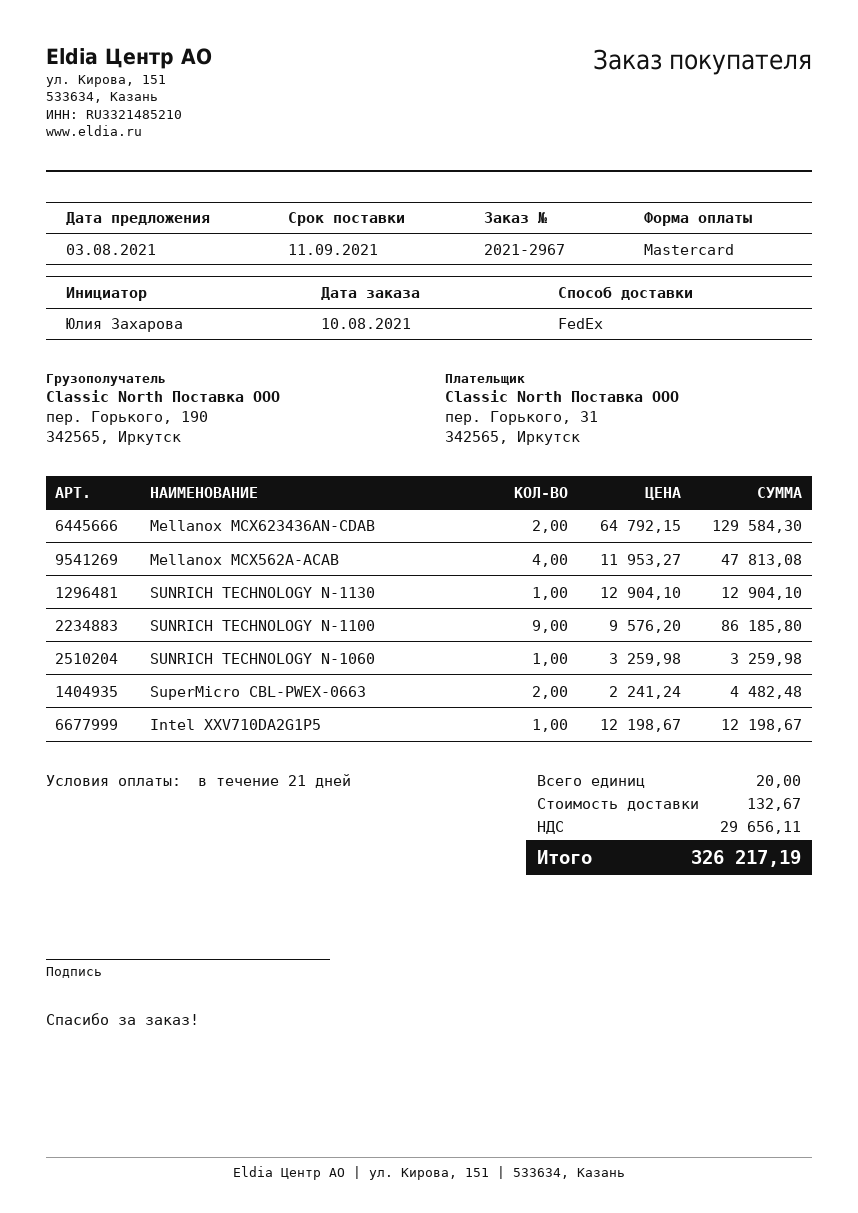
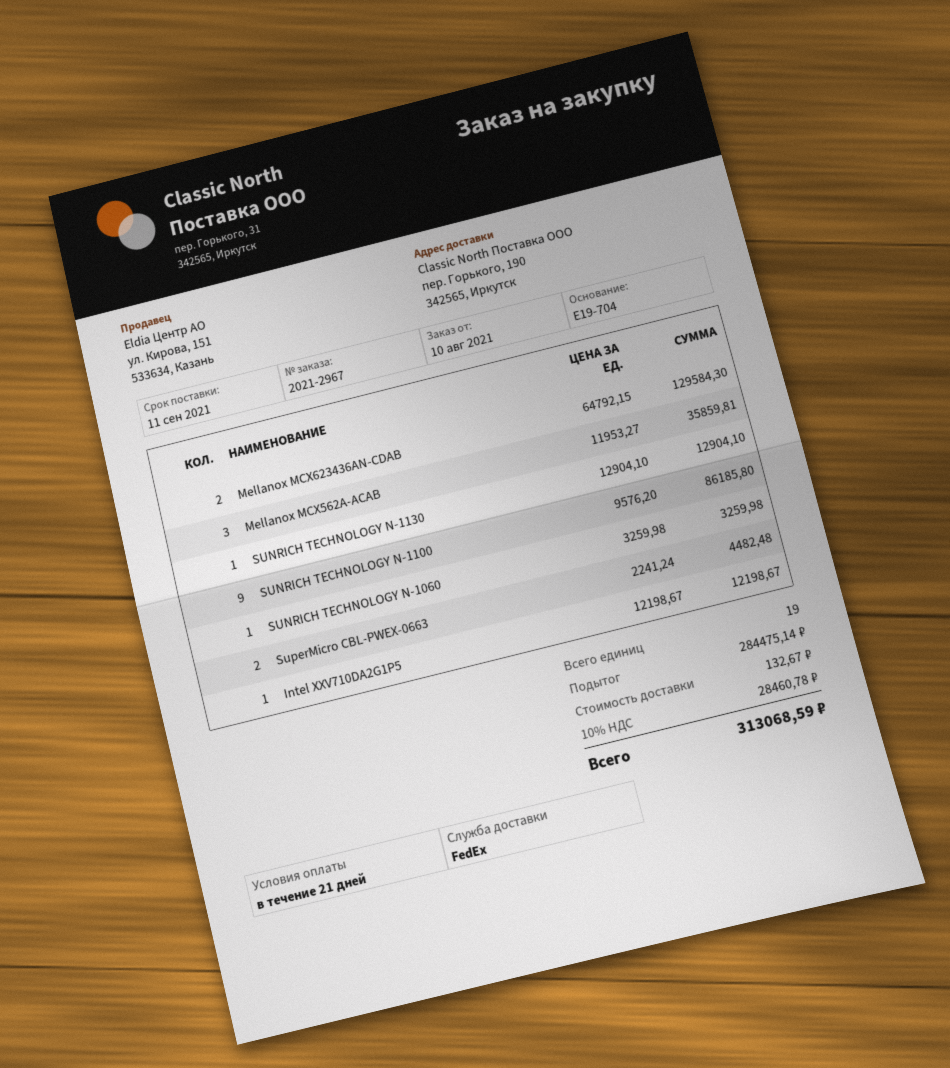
Mellanox MCX562A-ACAB: 4 x 11953.27 = 47813.08 -> 3 x 11953.27 = 35859.81
total quantity: 20 -> 19
tax: 29656.11 -> 28460.78
total: 326217.19 -> 313068.59

